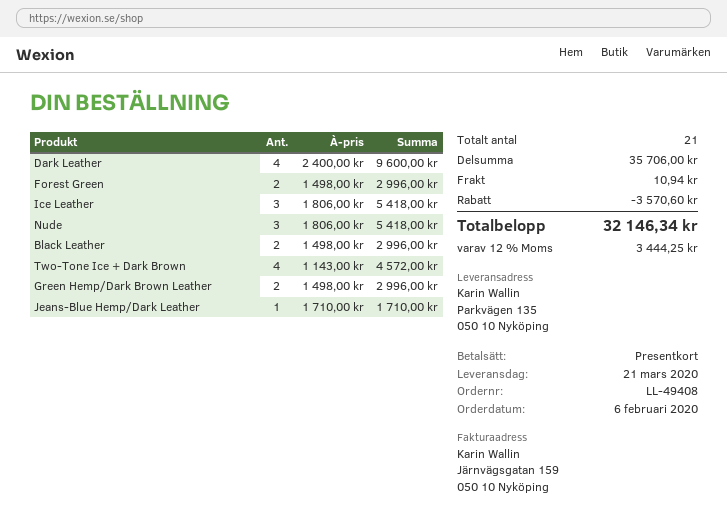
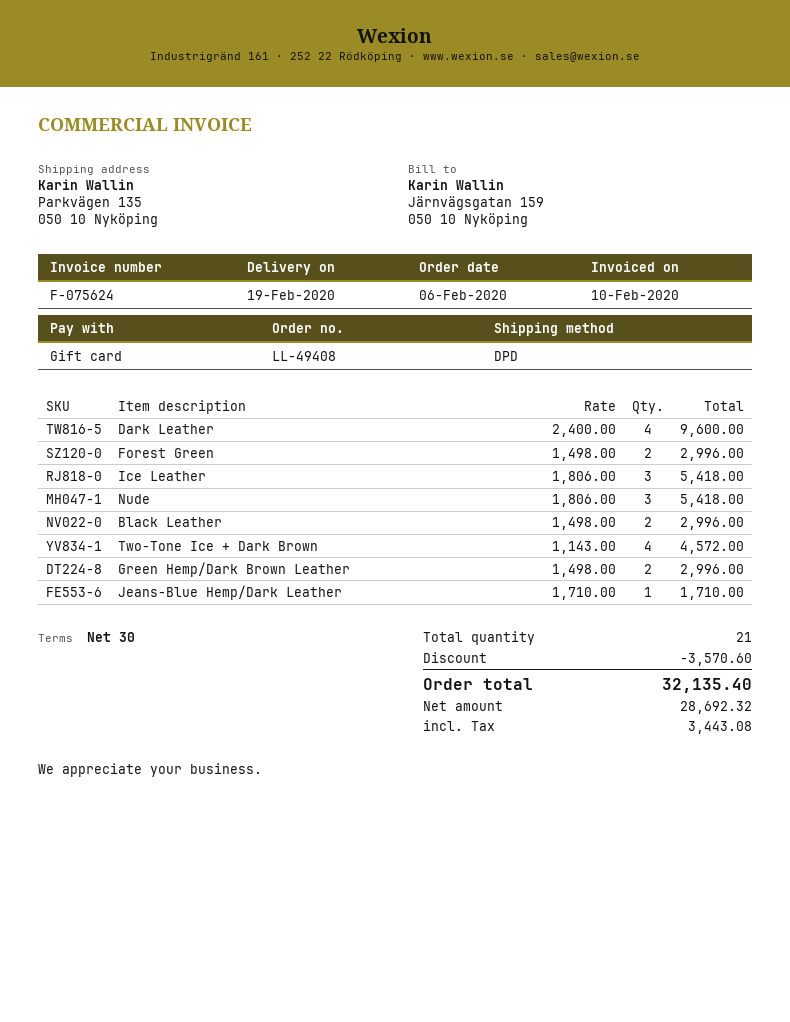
delivery date: 2020-03-21 -> 2020-02-19
shipping: 10.94 -> none
tax: 3444.25 -> 3443.08
total: 32146.34 -> 32135.40

